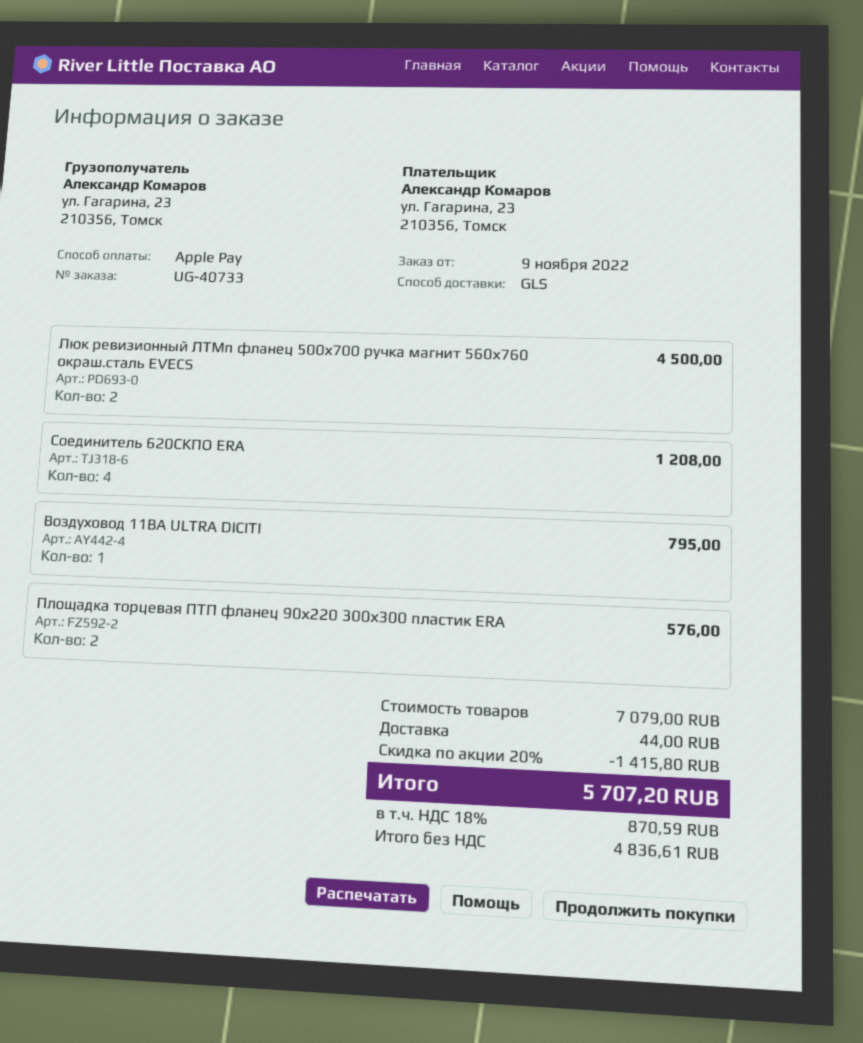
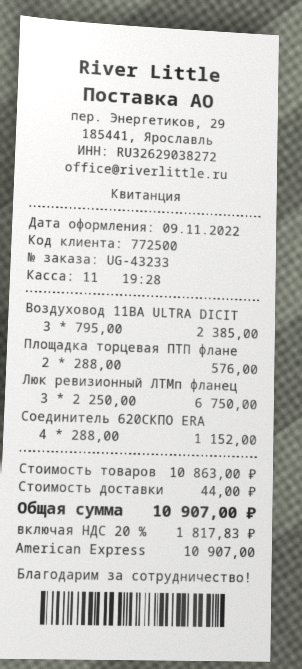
order number: UG-40733 -> UG-43233
payment method: Apple Pay -> American Express
Люк ревизионный ЛТМп фланец 500х700 ручка магнит 560х760 окраш.сталь EVECS: 2 for 4500.00 -> 3 for 6750.00
Соединитель 620СКПО ERA: 4 for 1208.00 -> 4 for 1152.00
Воздуховод 11ВА ULTRA DICITI: 1 for 795.00 -> 3 for 2385.00
subtotal: 7079.00 -> 10863.00
discount: 20% = 1415.80 -> none
tax: 18% = 870.59 -> 20% = 1817.83
total: 5707.20 -> 10907.00

